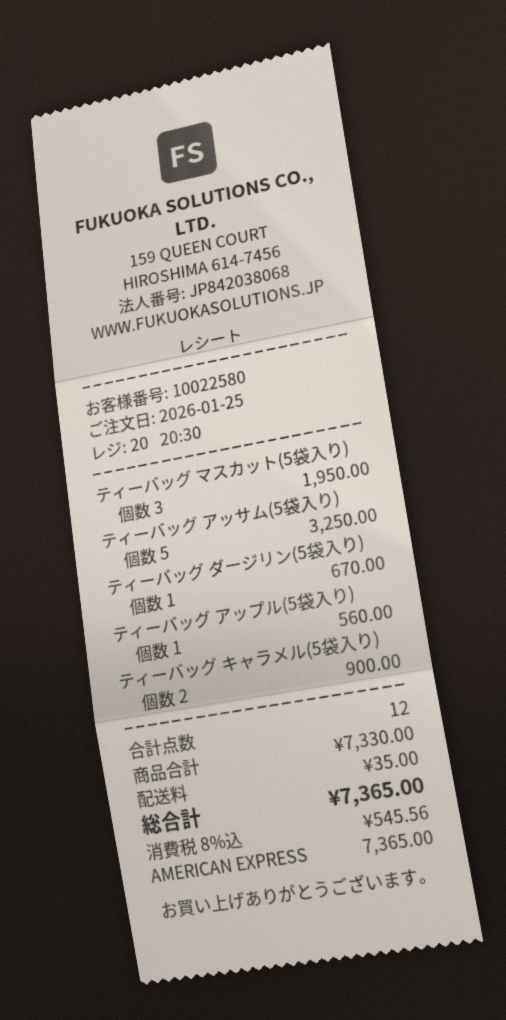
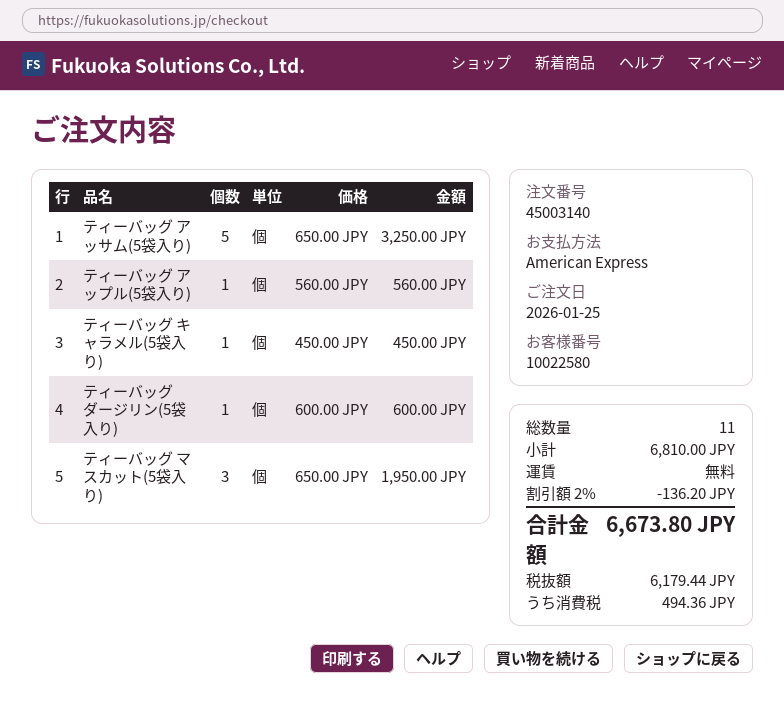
ティーバッグ ダージリン(5袋入り): 1 for 670.00 -> 1 for 600.00
ティーバッグ キャラメル(5袋入り): 2 for 900.00 -> 1 for 450.00
total quantity: 12 -> 11
subtotal: 7330.00 -> 6810.00
discount: none -> 2% = 136.20
shipping: 35.00 -> 0.00
tax: 545.56 -> 494.36
total: 7365.00 -> 6673.80

